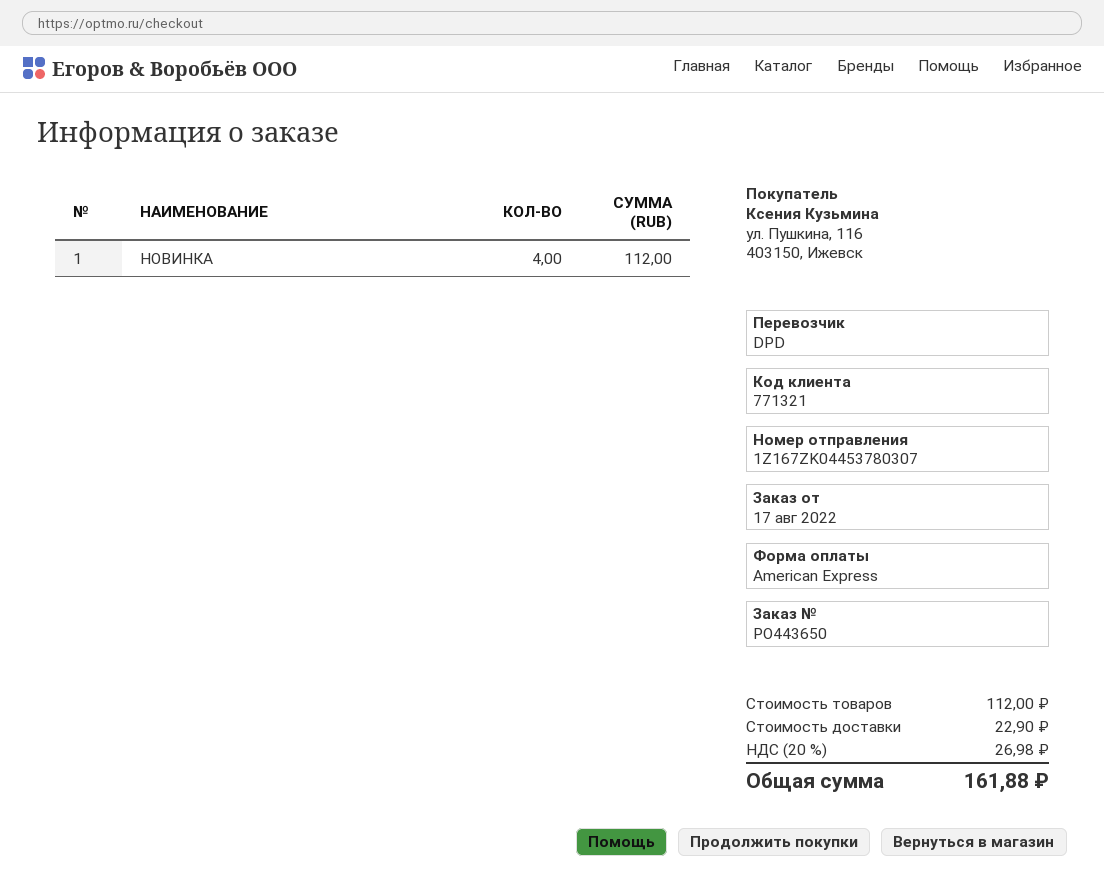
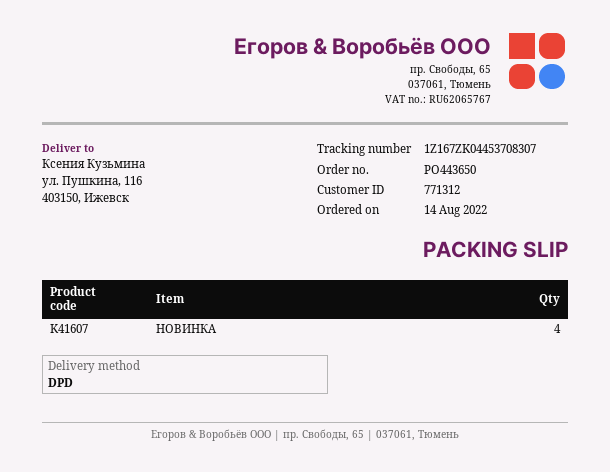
order date: 2022-08-17 -> 2022-08-14
customer number: 771321 -> 771312
tracking number: 1Z167ZK04453780307 -> 1Z167ZK04453708307

